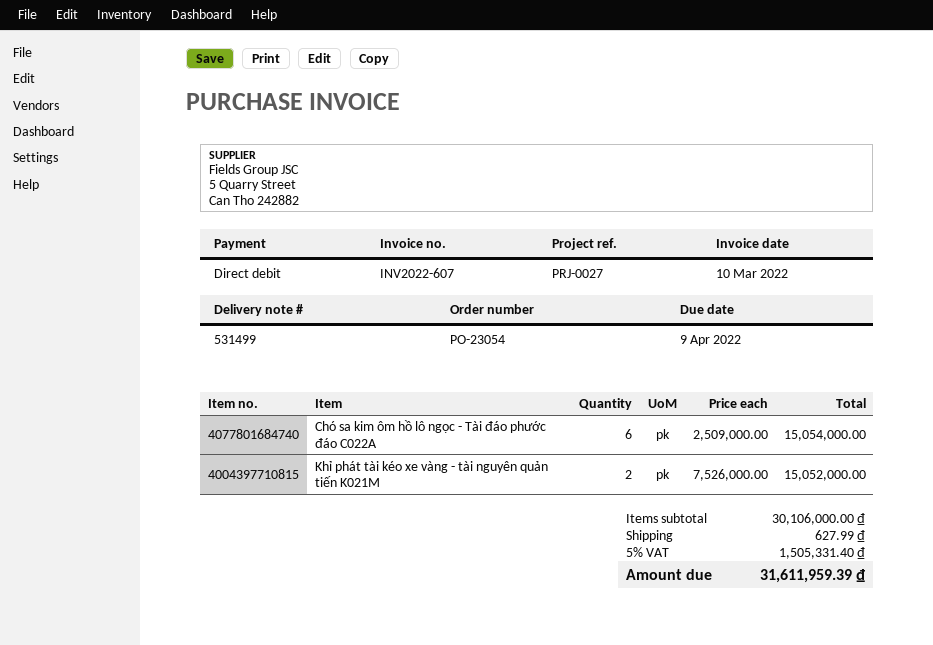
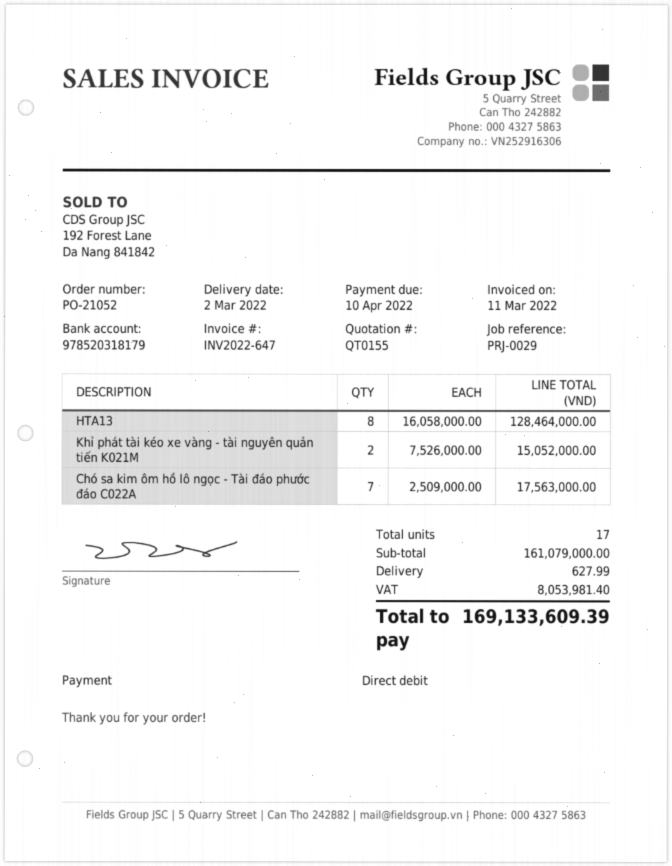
order number: PO-23054 -> PO-21052
invoice number: INV2022-607 -> INV2022-647
invoice date: 2022-03-10 -> 2022-03-11
due date: 2022-04-09 -> 2022-04-10
reference: PRJ-0027 -> PRJ-0029
Chó sa kim ôm hồ lô ngọc - Tài đáo phước đáo C022A: 6 x 2509000.00 = 15054000.00 -> 7 x 2509000.00 = 17563000.00
HTA13: none -> 8 x 16058000.00 = 128464000.00
subtotal: 30106000.00 -> 161079000.00
tax: 1505331.40 -> 8053981.40
total: 31611959.39 -> 169133609.39

